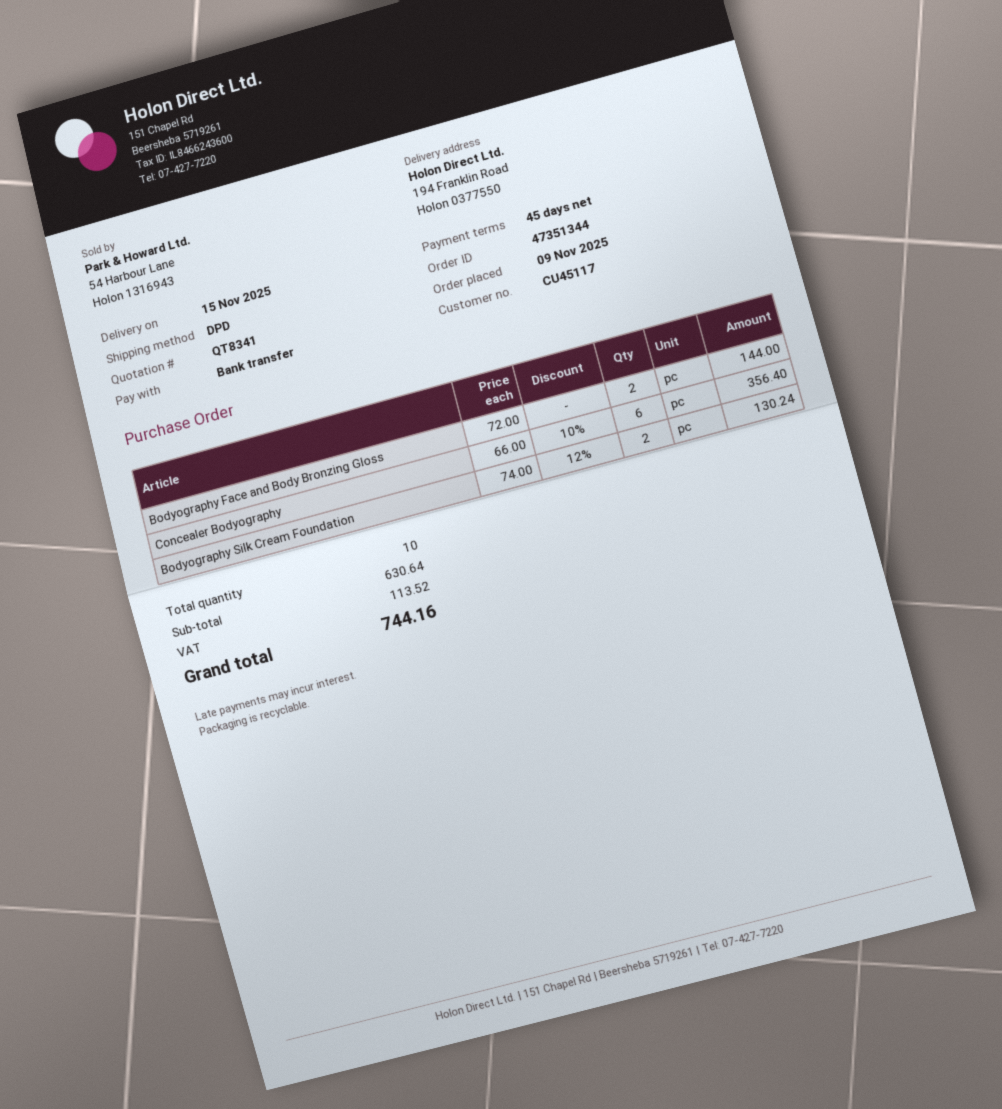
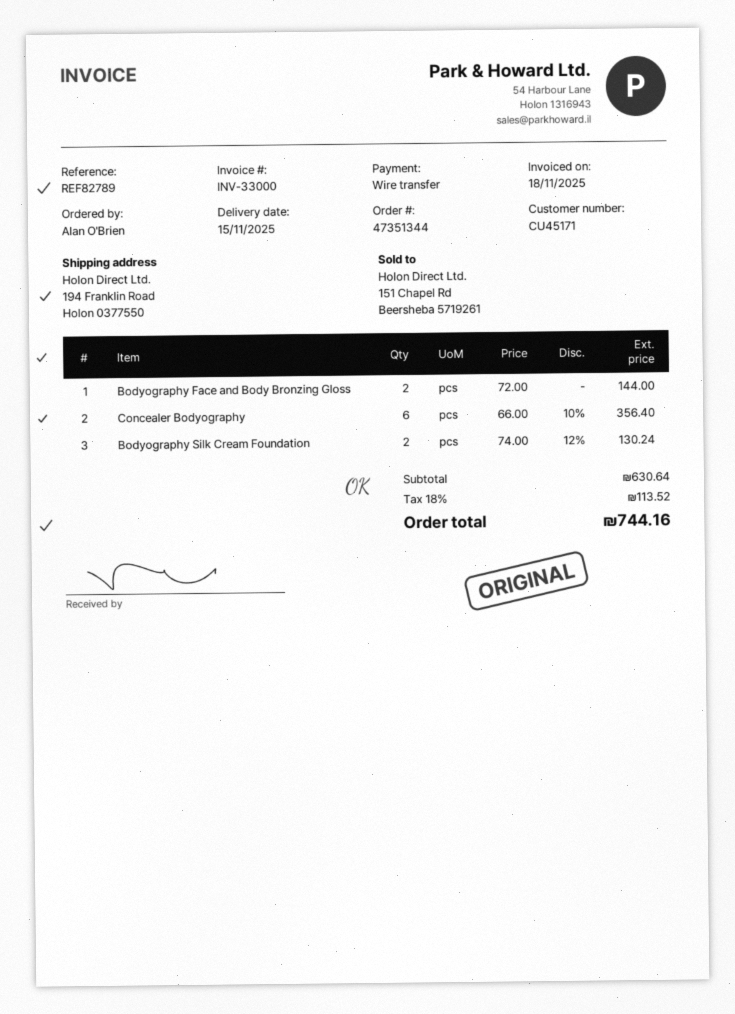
customer number: CU45117 -> CU45171

